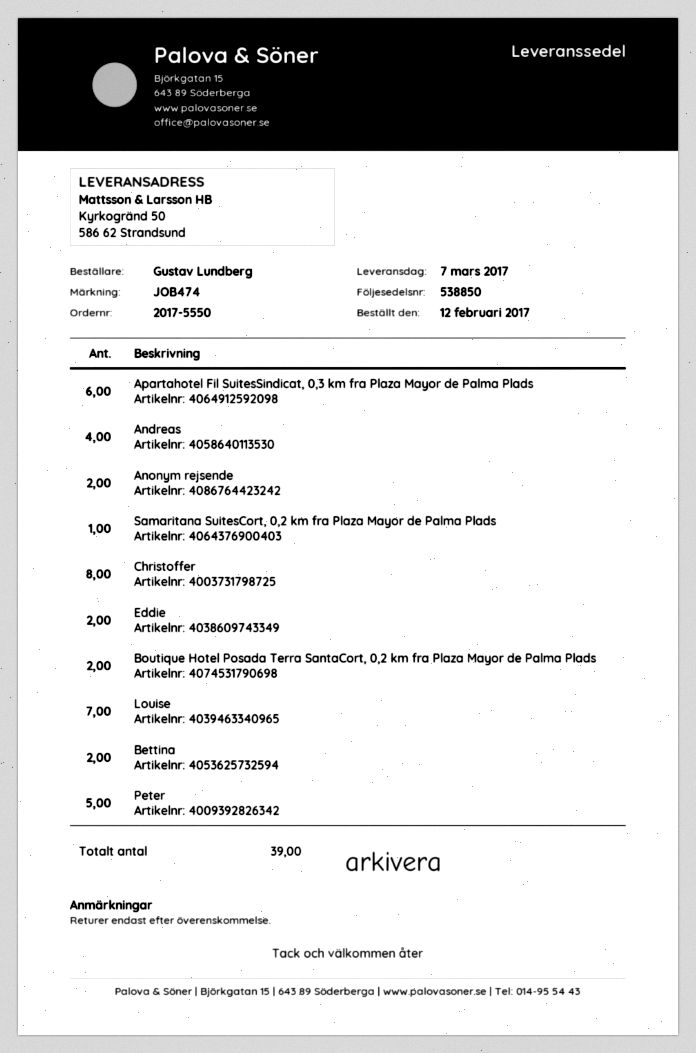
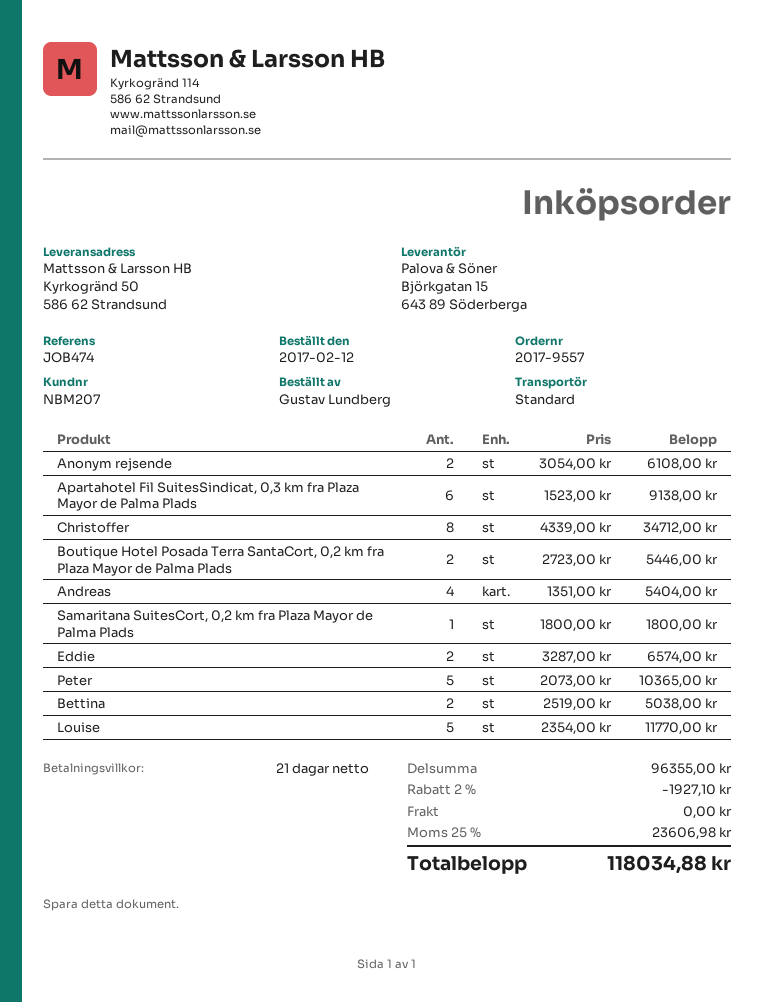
order number: 2017-5550 -> 2017-9557
Louise: 7 -> 5

